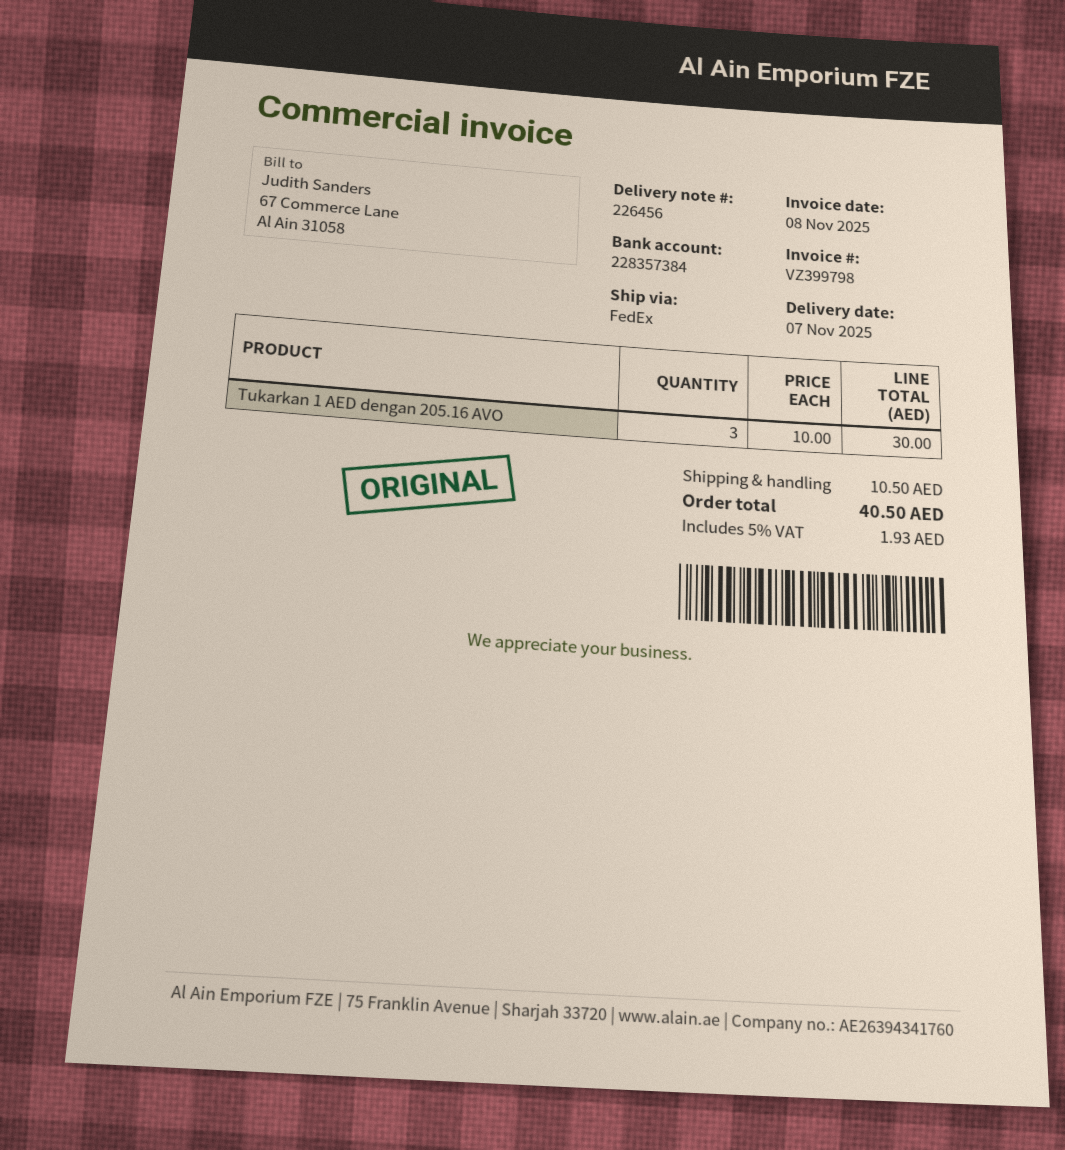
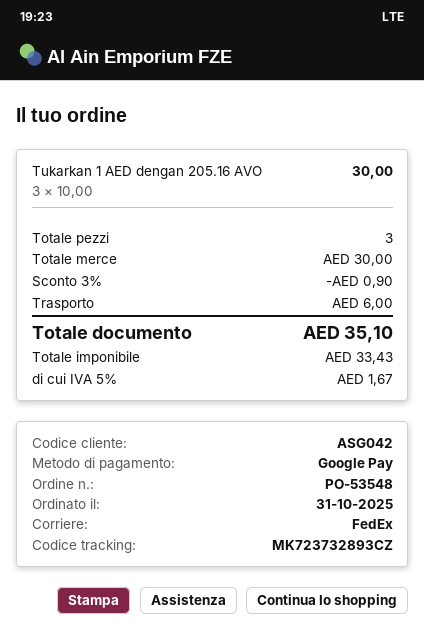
discount: none -> 3% = 0.90
shipping: 10.50 -> 6.00
tax: 5% = 1.93 -> 5% = 1.67
total: 40.50 -> 35.10

